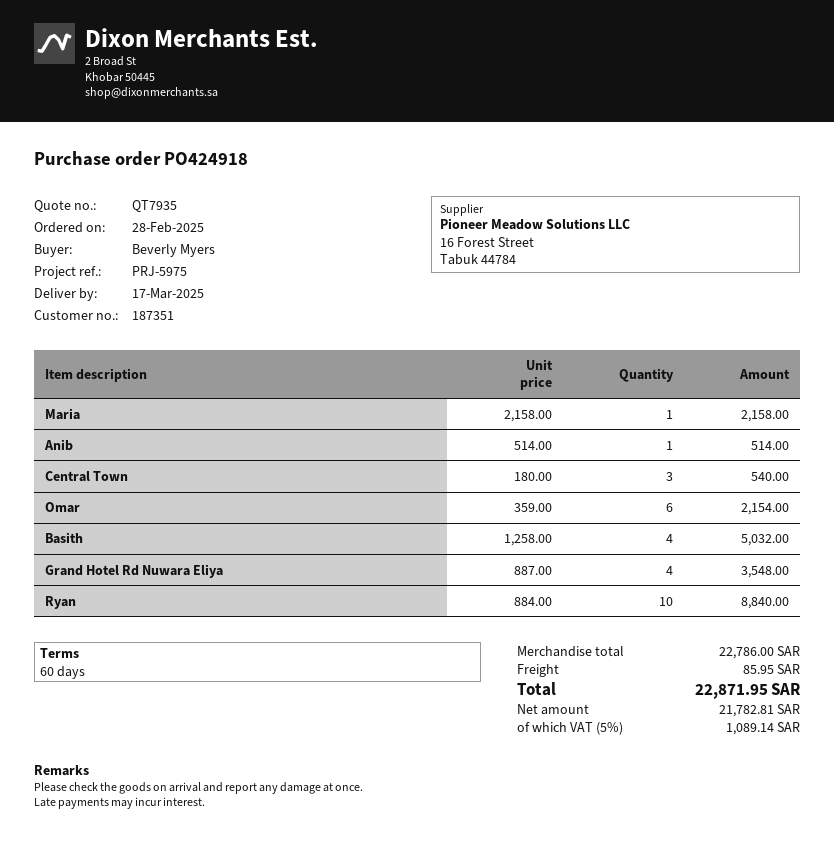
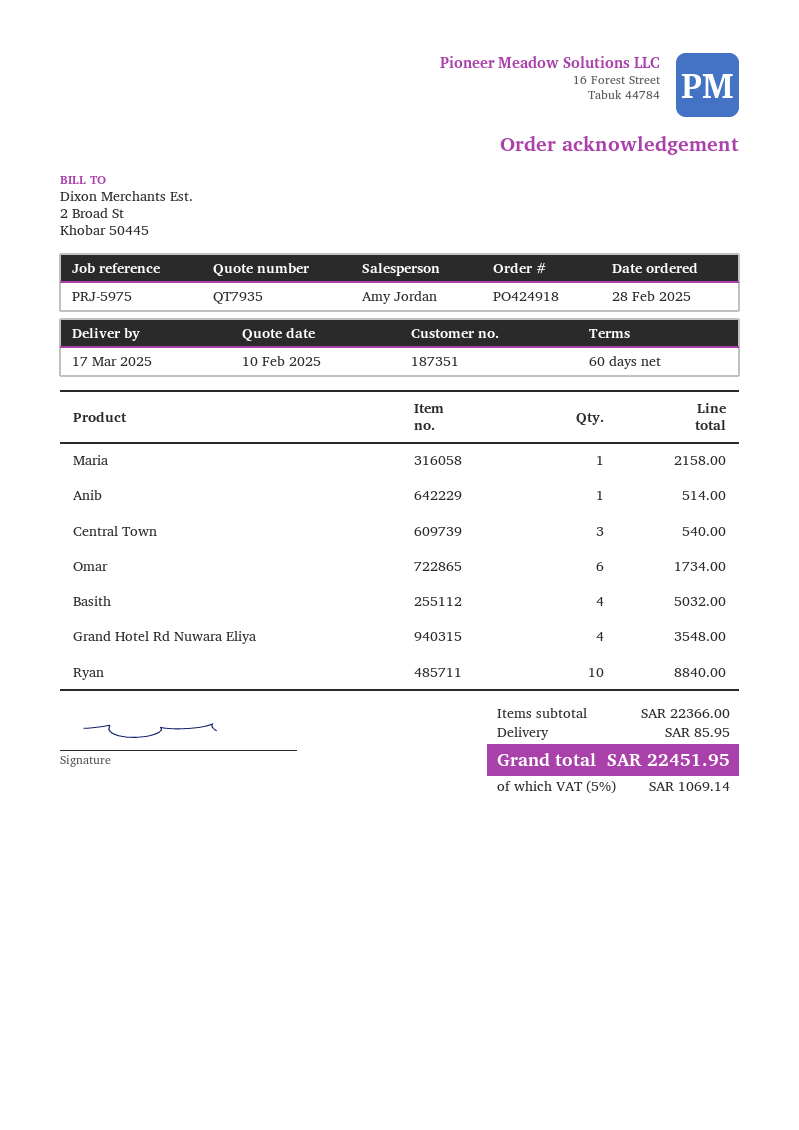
Omar: 6 for 2154.00 -> 6 for 1734.00
subtotal: 22786.00 -> 22366.00
tax: 5% = 1089.14 -> 5% = 1069.14
total: 22871.95 -> 22451.95

